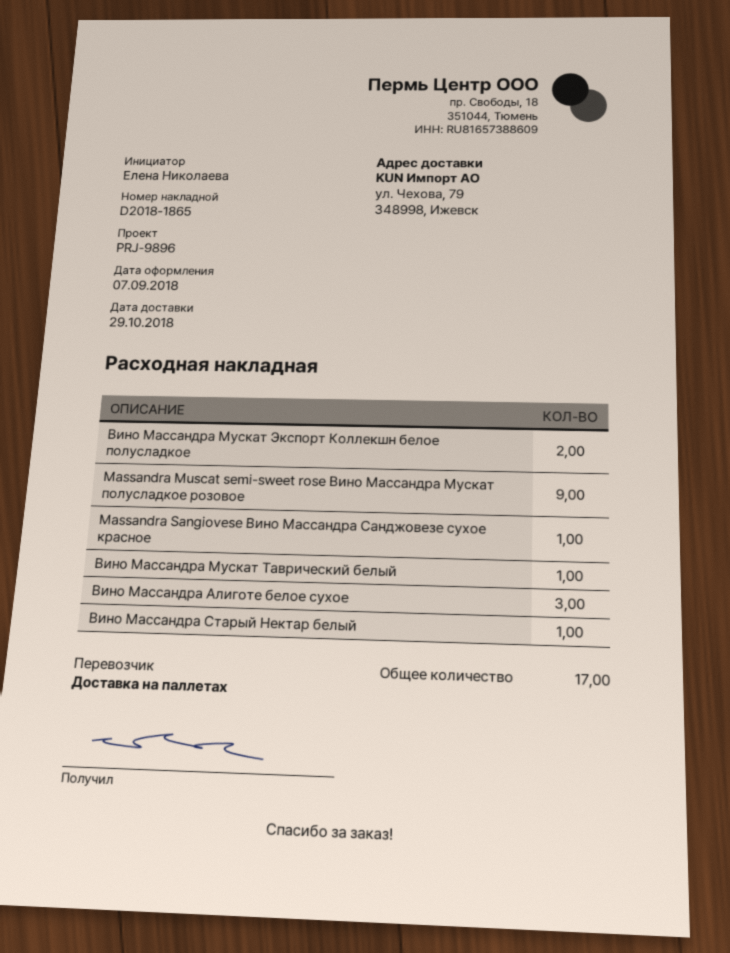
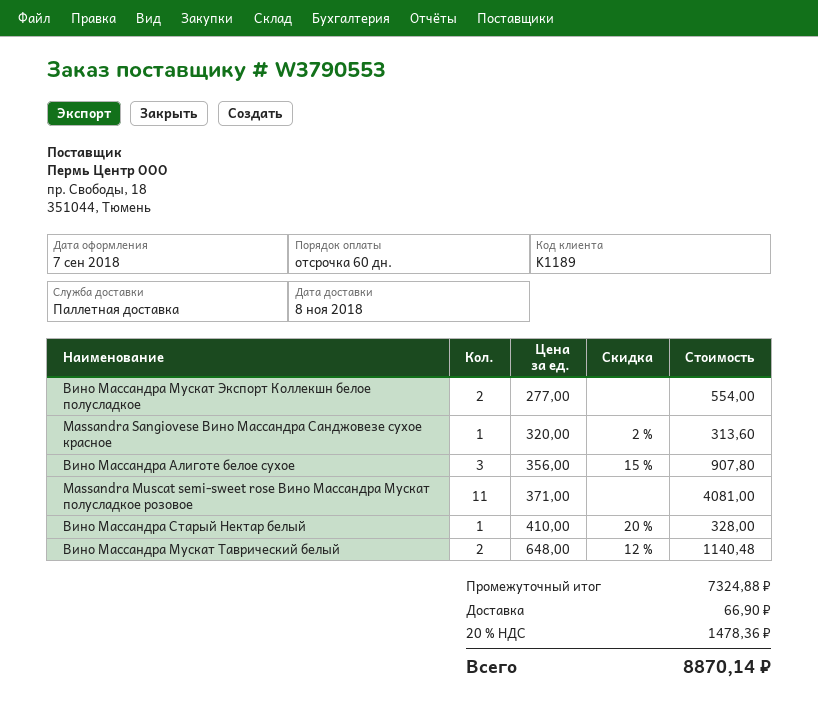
delivery date: 2018-10-29 -> 2018-11-08
Massandra Muscat semi-sweet rose Вино Массандра Мускат полусладкое розовое: 9 -> 11
Вино Массандра Мускат Таврический белый: 1 -> 2

